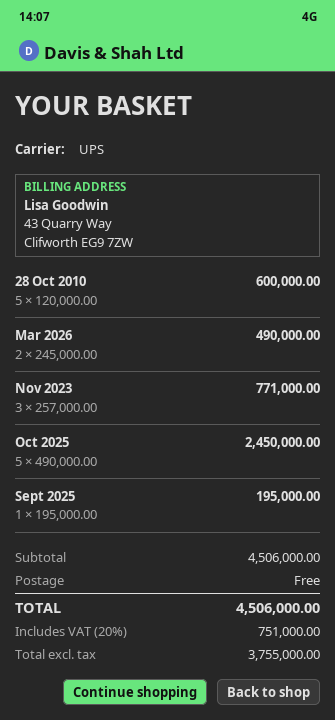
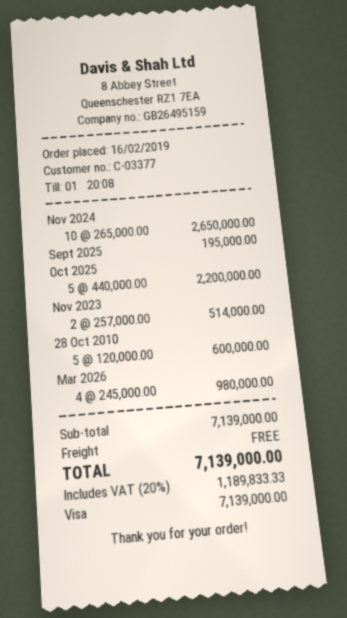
Mar 2026: 2 x 245000.00 = 490000.00 -> 4 x 245000.00 = 980000.00
Nov 2023: 3 x 257000.00 = 771000.00 -> 2 x 257000.00 = 514000.00
Oct 2025: 5 x 490000.00 = 2450000.00 -> 5 x 440000.00 = 2200000.00
Nov 2024: none -> 10 x 265000.00 = 2650000.00
subtotal: 4506000.00 -> 7139000.00
tax: 20% = 751000.00 -> 20% = 1189833.33
total: 4506000.00 -> 7139000.00

